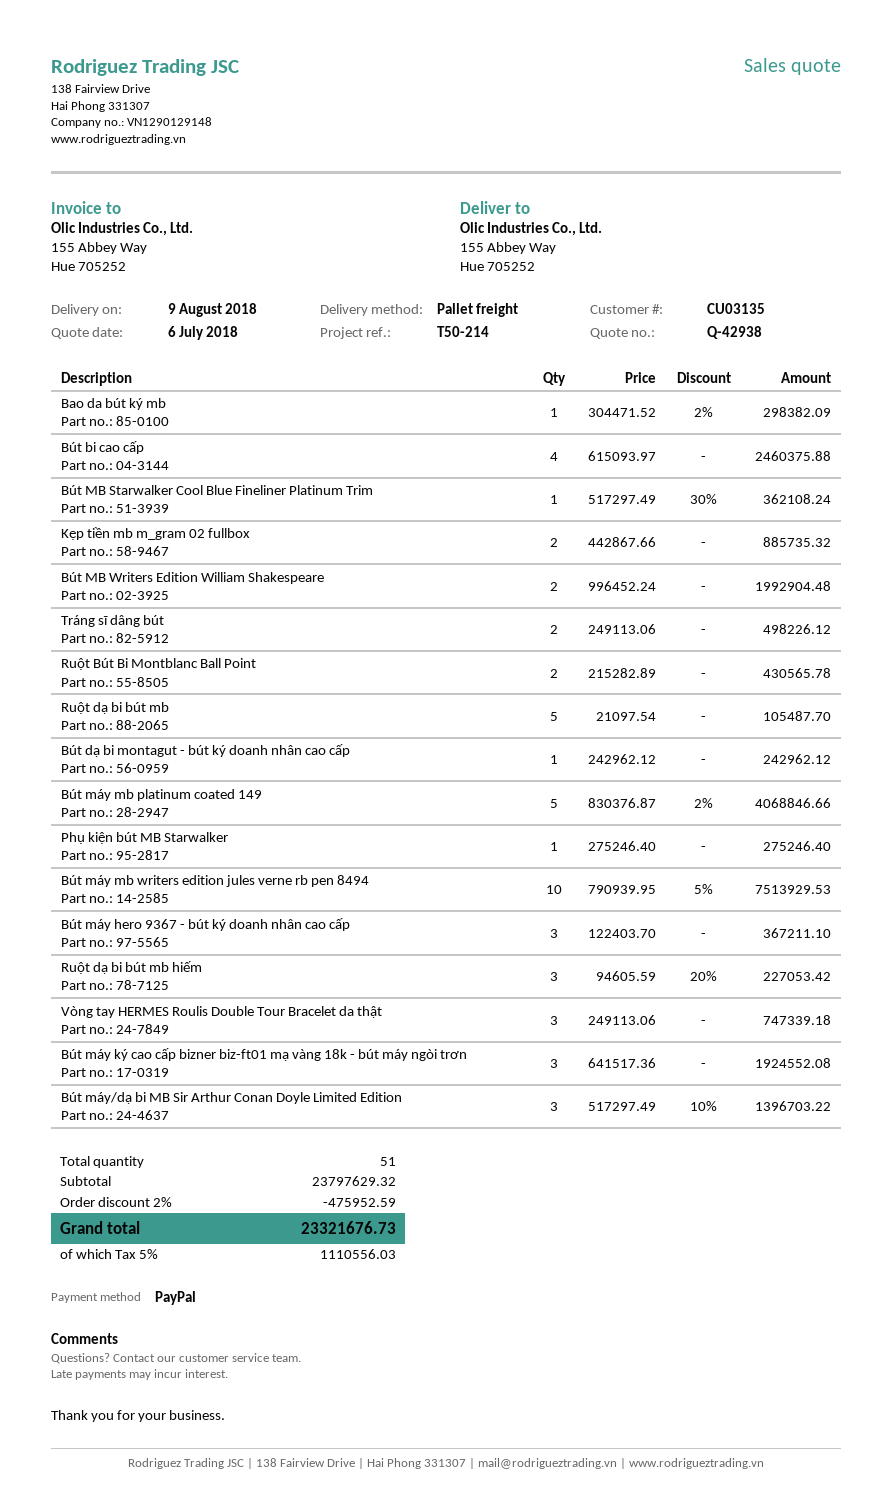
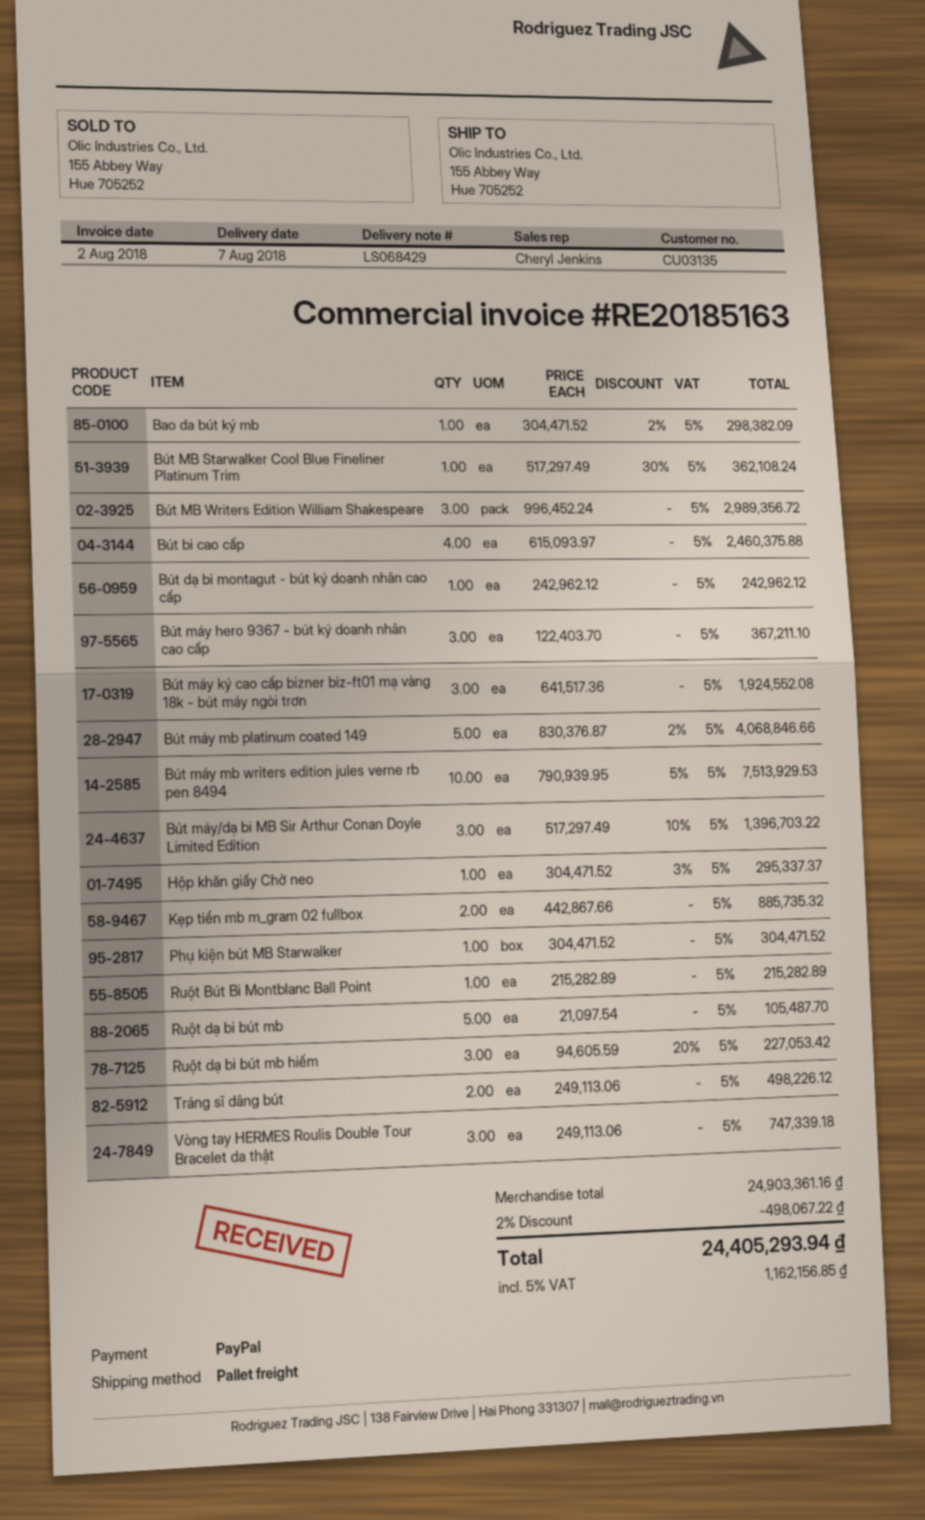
delivery date: 2018-08-09 -> 2018-08-07
Bút MB Writers Edition William Shakespeare: 2 x 996452.24 = 1992904.48 -> 3 x 996452.24 = 2989356.72
Ruột Bút Bi Montblanc Ball Point: 2 x 215282.89 = 430565.78 -> 1 x 215282.89 = 215282.89
Phụ kiện bút MB Starwalker: 1 x 275246.40 = 275246.40 -> 1 x 304471.52 = 304471.52
Hộp khăn giấy Chờ neo: none -> 1 x 304471.52 - 3% = 295337.37
subtotal: 23797629.32 -> 24903361.16
discount: 2% = 475952.59 -> 2% = 498067.22
tax: 5% = 1110556.03 -> 5% = 1162156.85
total: 23321676.73 -> 24405293.94

